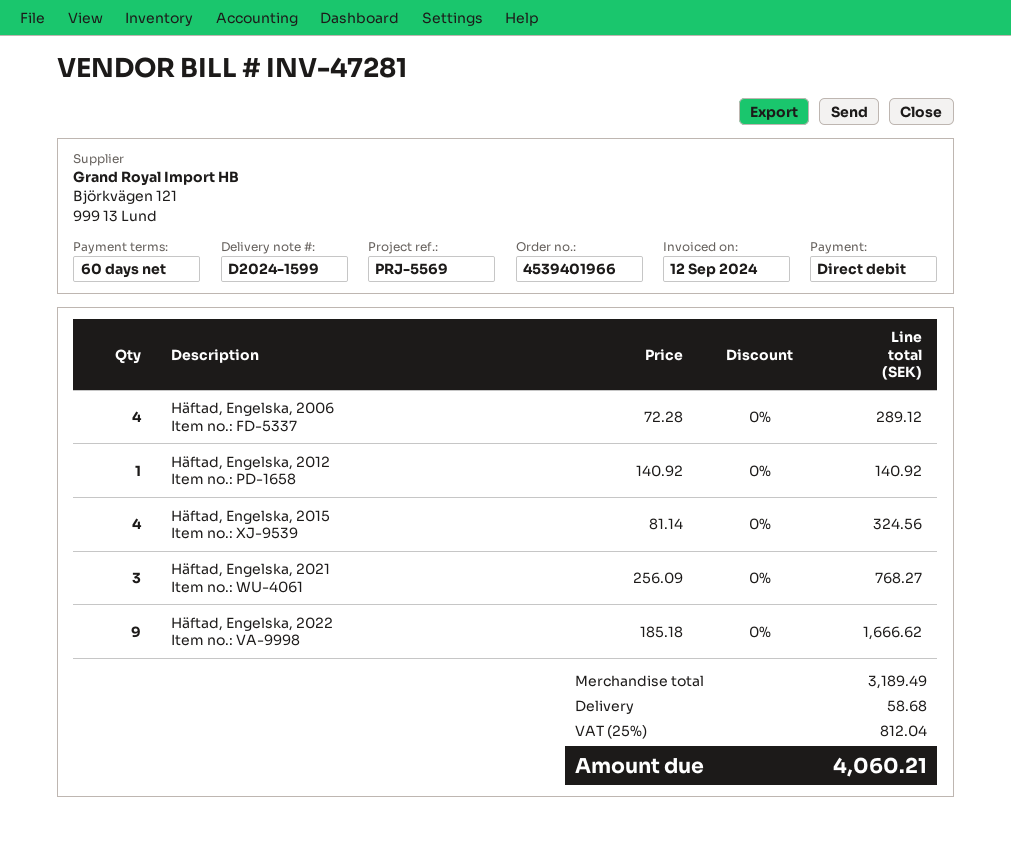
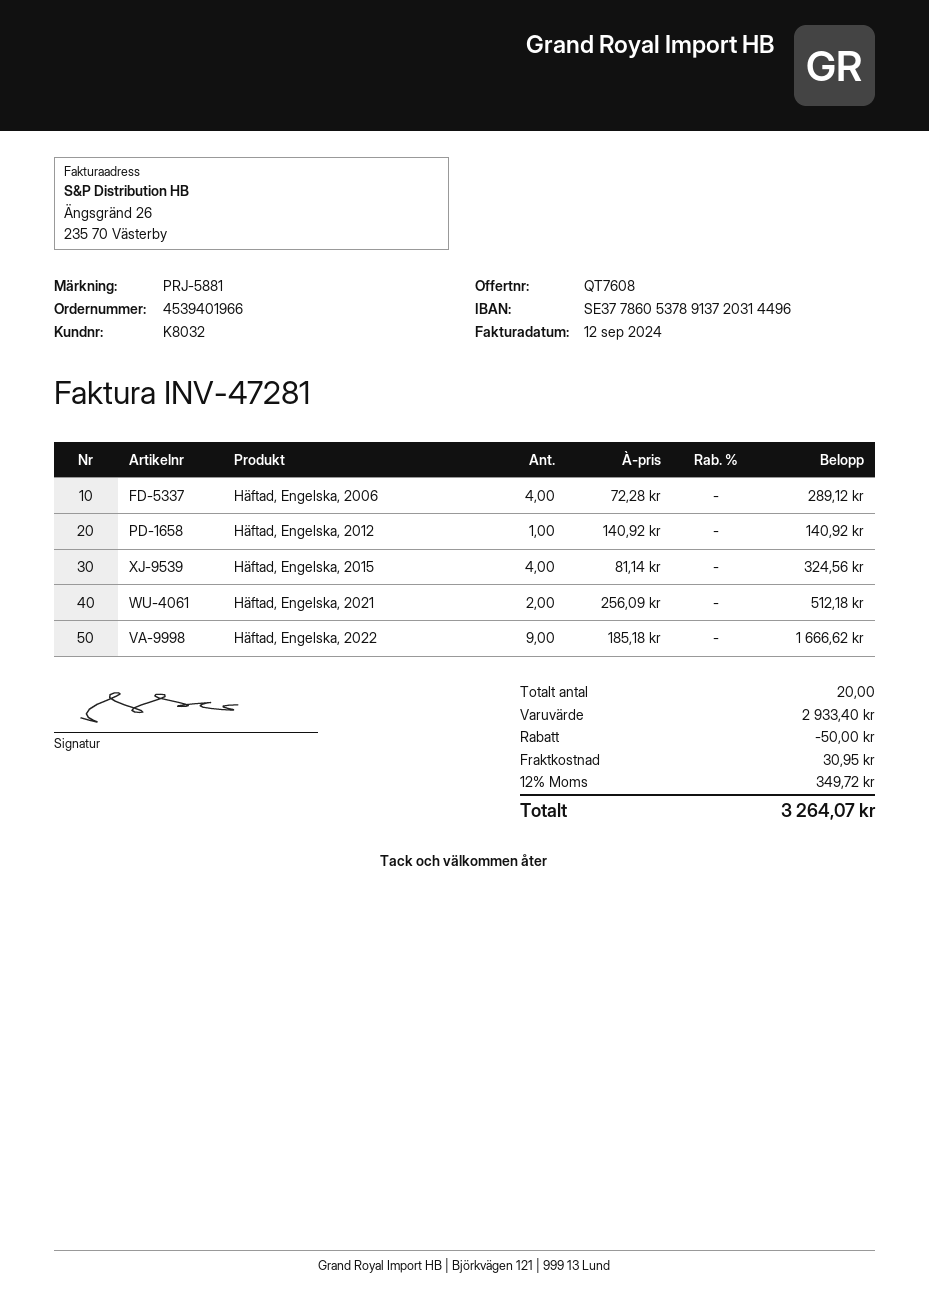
reference: PRJ-5569 -> PRJ-5881
Häftad, Engelska, 2021: 3 x 256.09 = 768.27 -> 2 x 256.09 = 512.18
subtotal: 3189.49 -> 2933.40
discount: none -> 50.00
shipping: 58.68 -> 30.95
tax: 25% = 812.04 -> 12% = 349.72
total: 4060.21 -> 3264.07

